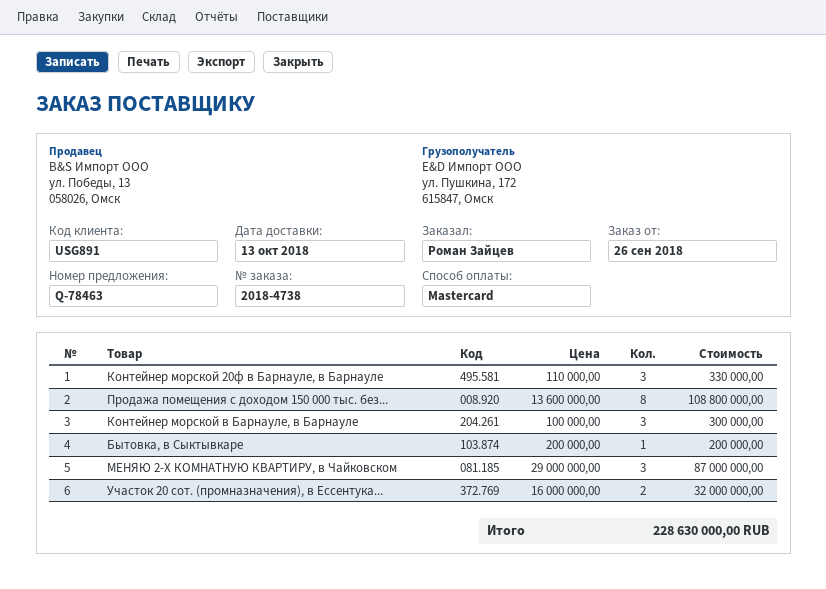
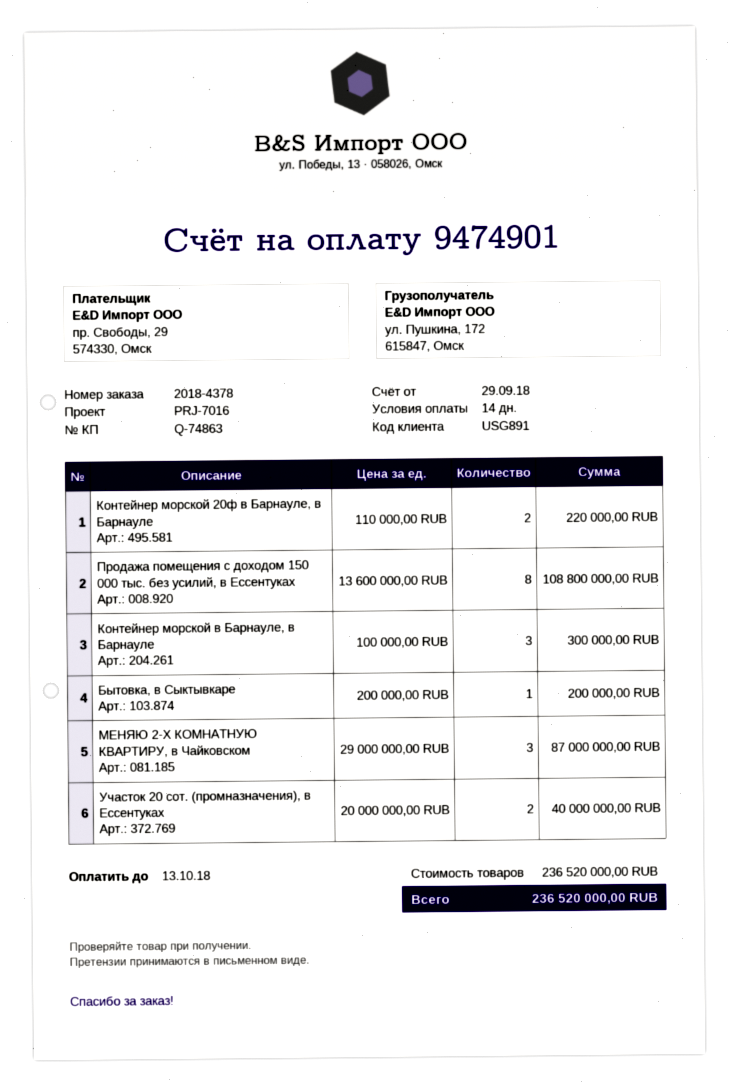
quote number: Q-78463 -> Q-74863
order number: 2018-4738 -> 2018-4378
Контейнер морской 20ф в Барнауле, в Барнауле: 3 x 110000.00 = 330000.00 -> 2 x 110000.00 = 220000.00
Участок 20 сот. (промназначения), в Ессентука...: 2 x 16000000.00 = 32000000.00 -> 2 x 20000000.00 = 40000000.00
total: 228630000.00 -> 236520000.00

